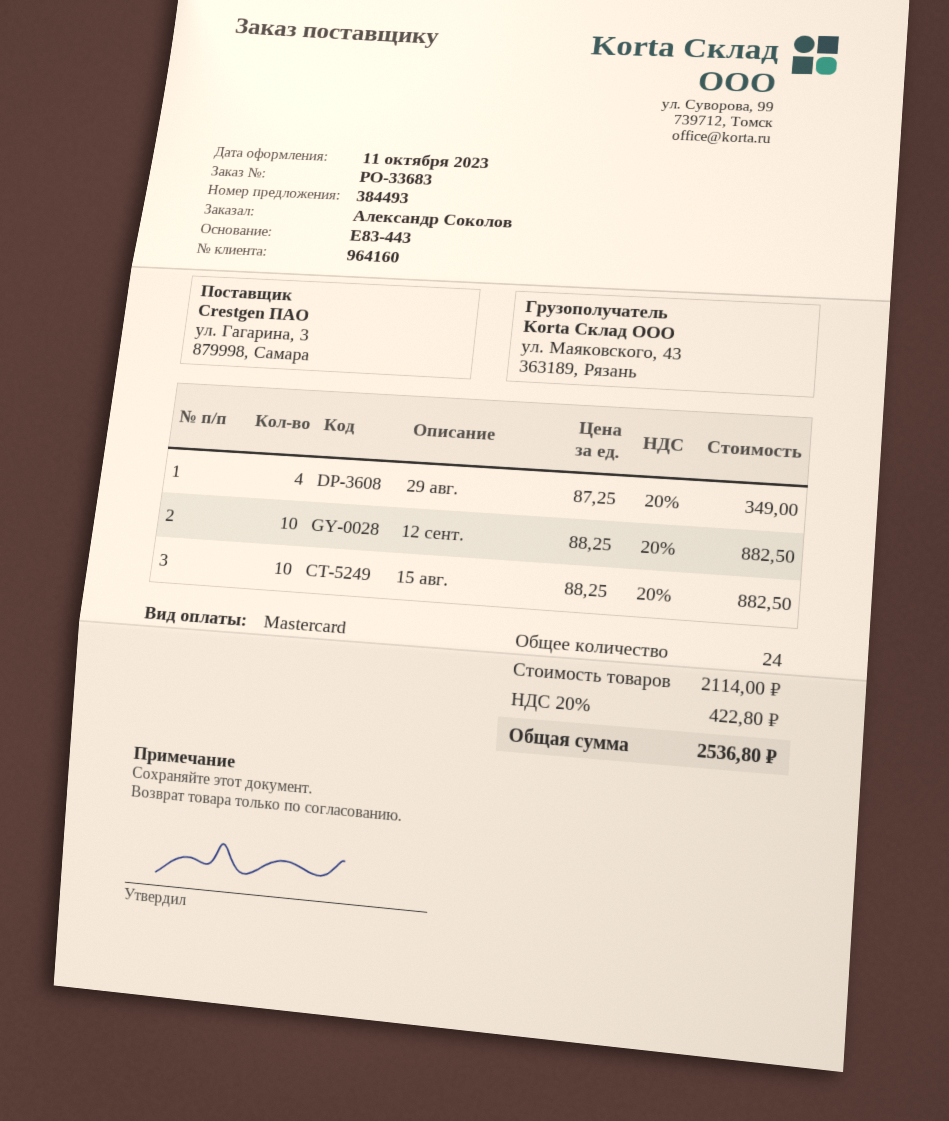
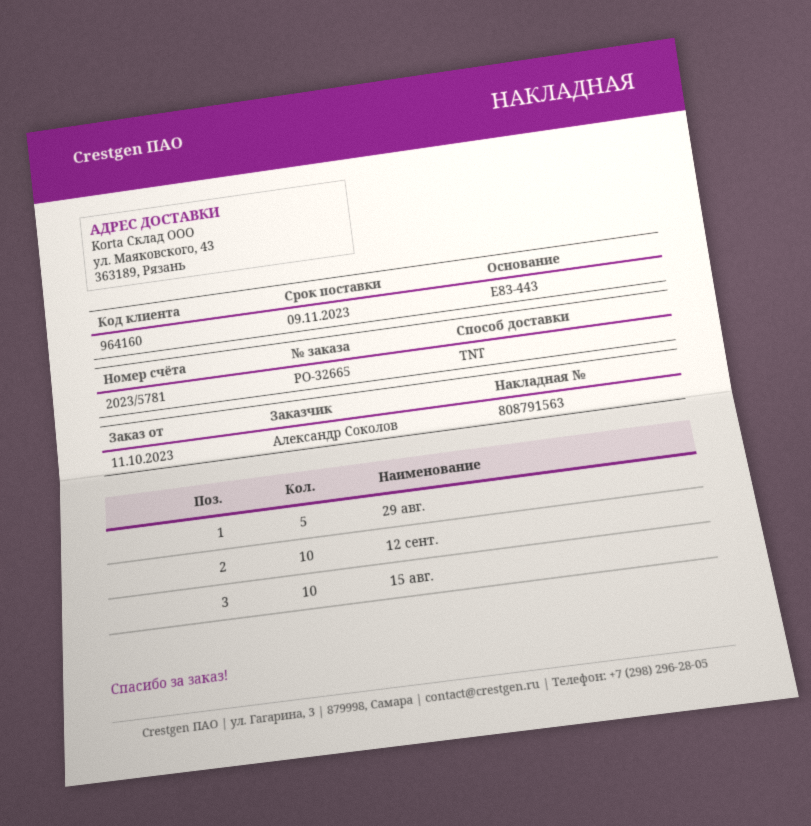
order number: PO-33683 -> PO-32665
29 авг.: 4 -> 5

